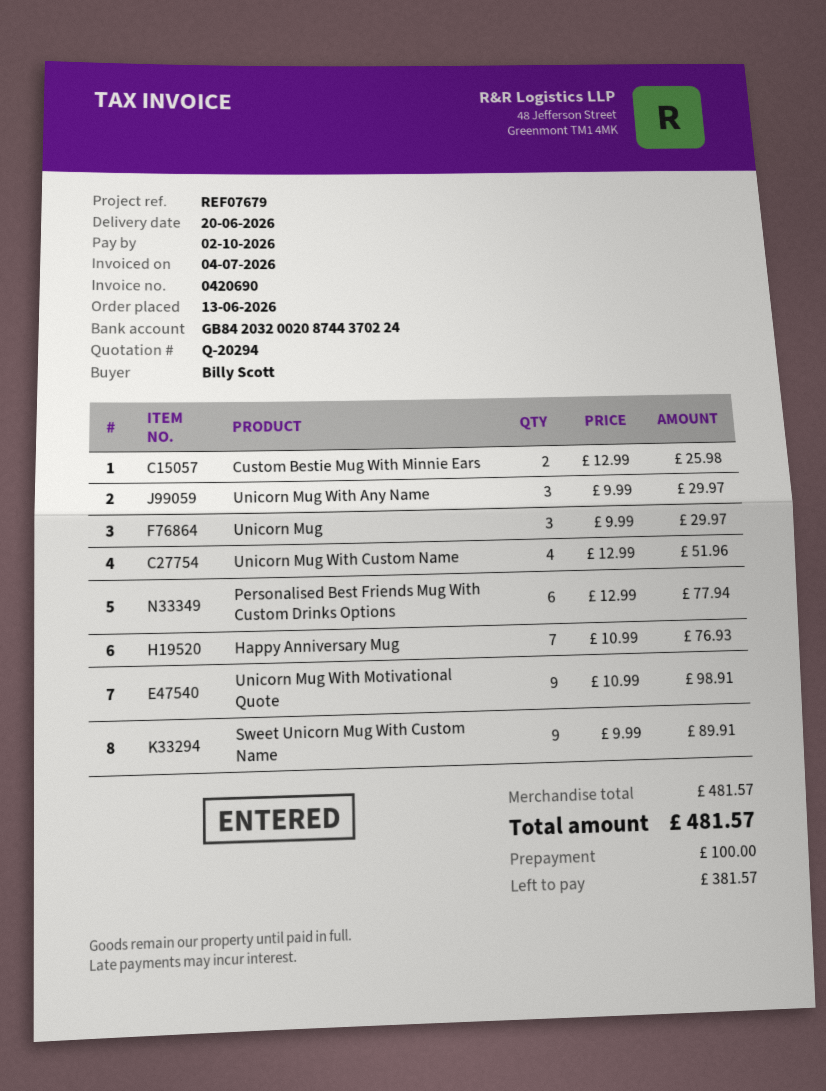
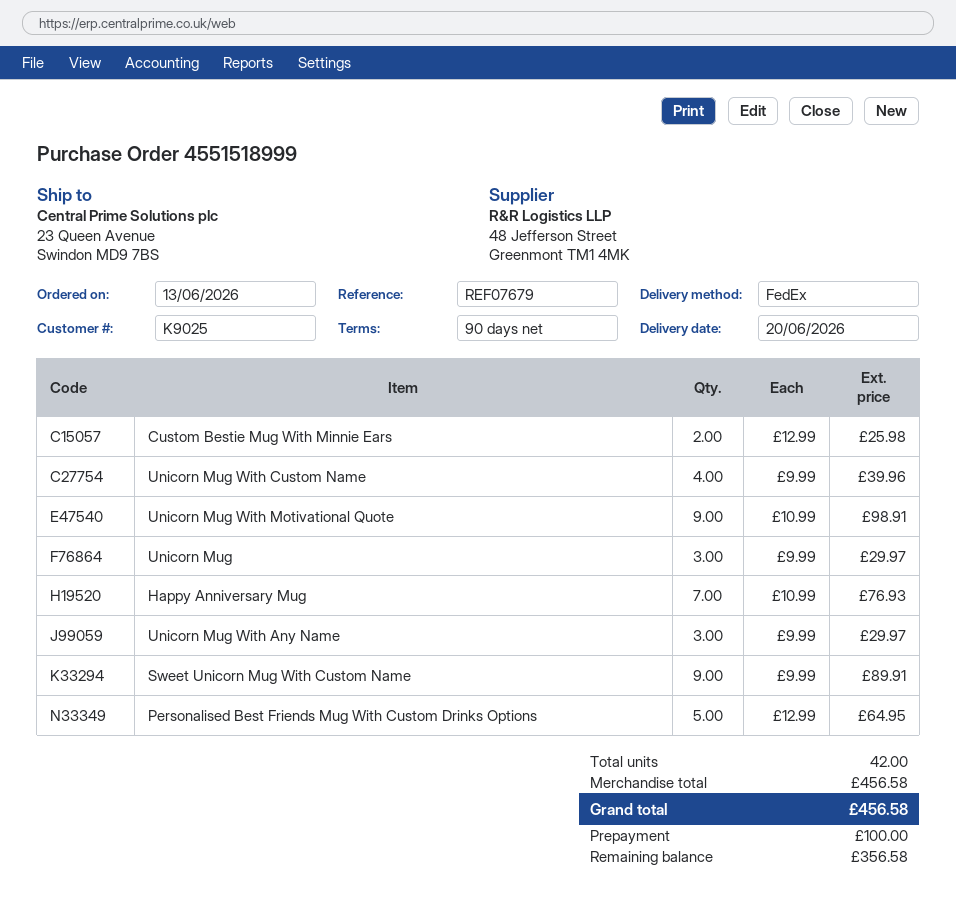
Unicorn Mug With Custom Name: 4 x 12.99 = 51.96 -> 4 x 9.99 = 39.96
Personalised Best Friends Mug With Custom Drinks Options: 6 x 12.99 = 77.94 -> 5 x 12.99 = 64.95
subtotal: 481.57 -> 456.58
total: 481.57 -> 456.58
balance: 381.57 -> 356.58

